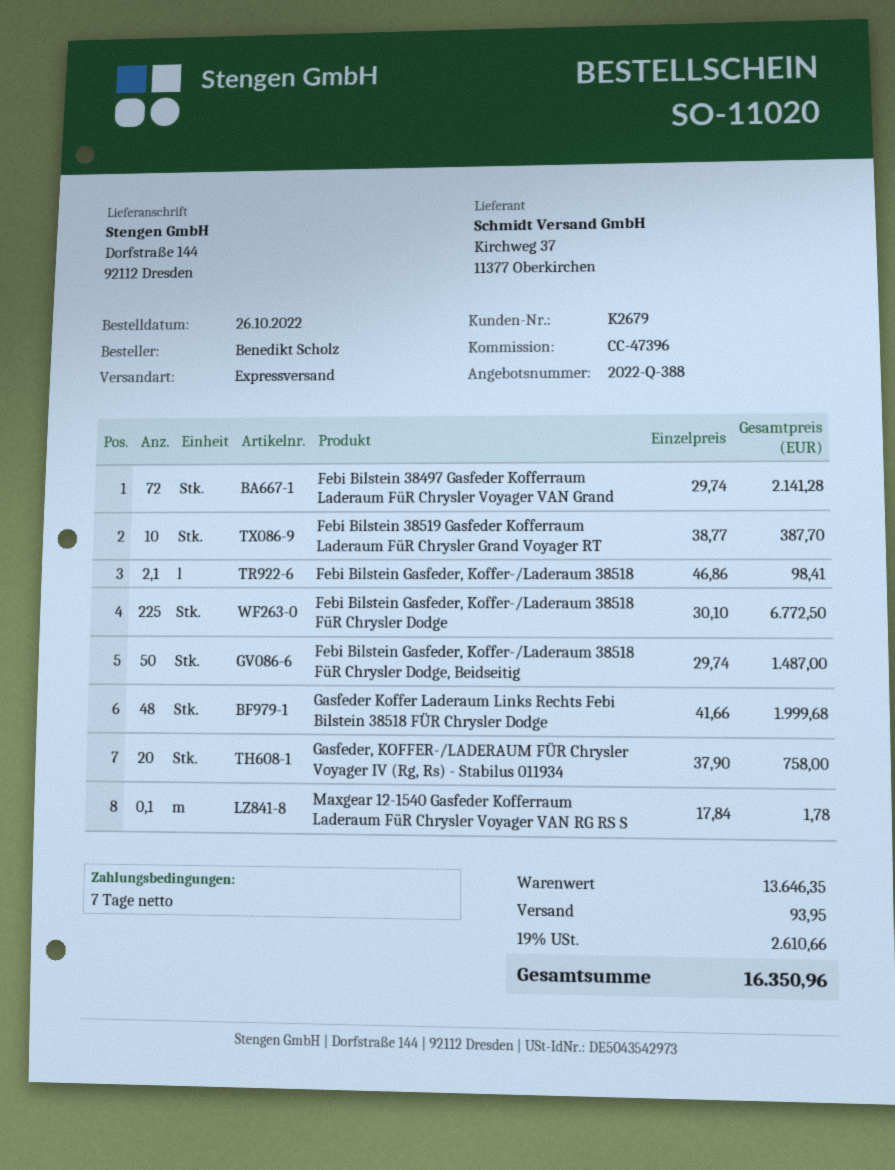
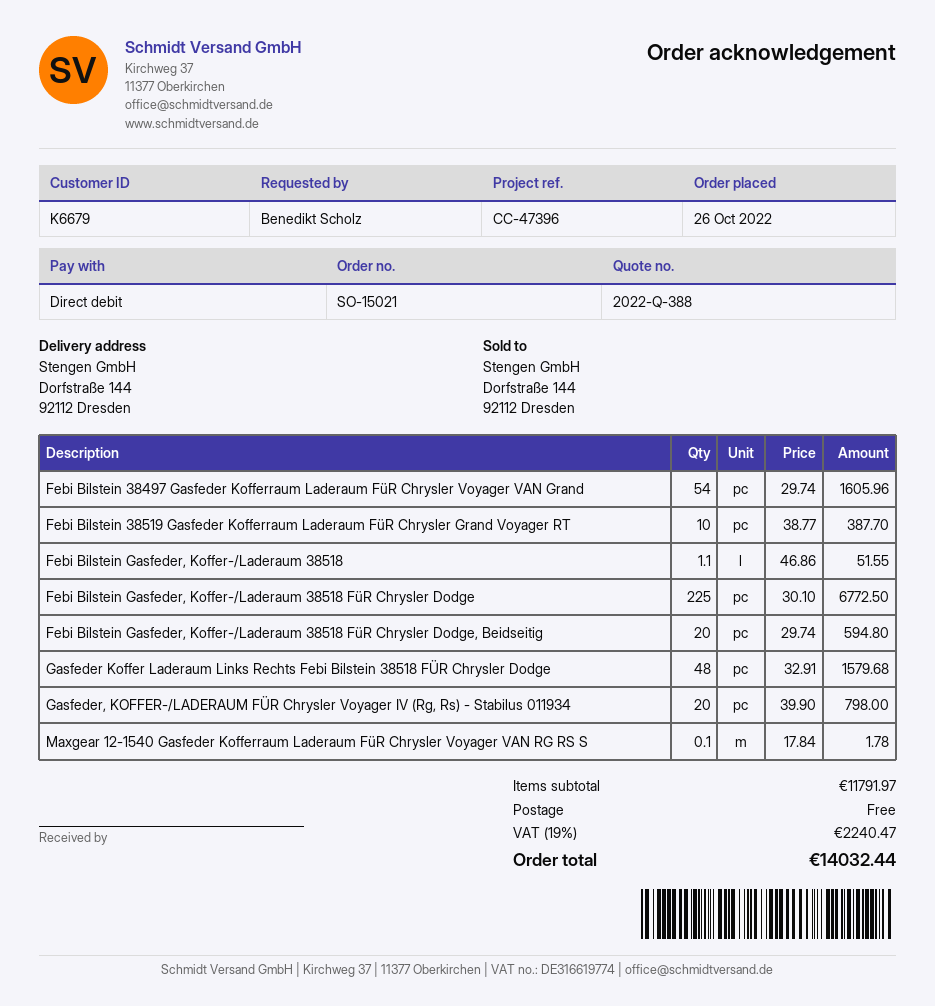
order number: SO-11020 -> SO-15021
customer number: K2679 -> K6679
Febi Bilstein 38497 Gasfeder Kofferraum Laderaum FüR Chrysler Voyager VAN Grand: 72 x 29.74 = 2141.28 -> 54 x 29.74 = 1605.96
Febi Bilstein Gasfeder, Koffer-/Laderaum 38518: 2.1 x 46.86 = 98.41 -> 1.1 x 46.86 = 51.55
Febi Bilstein Gasfeder, Koffer-/Laderaum 38518 FüR Chrysler Dodge, Beidseitig: 50 x 29.74 = 1487.00 -> 20 x 29.74 = 594.80
Gasfeder Koffer Laderaum Links Rechts Febi Bilstein 38518 FÜR Chrysler Dodge: 48 x 41.66 = 1999.68 -> 48 x 32.91 = 1579.68
Gasfeder, KOFFER-/LADERAUM FÜR Chrysler Voyager IV (Rg, Rs) - Stabilus 011934: 20 x 37.90 = 758.00 -> 20 x 39.90 = 798.00
subtotal: 13646.35 -> 11791.97
shipping: 93.95 -> 0.00
tax: 19% = 2610.66 -> 19% = 2240.47
total: 16350.96 -> 14032.44

